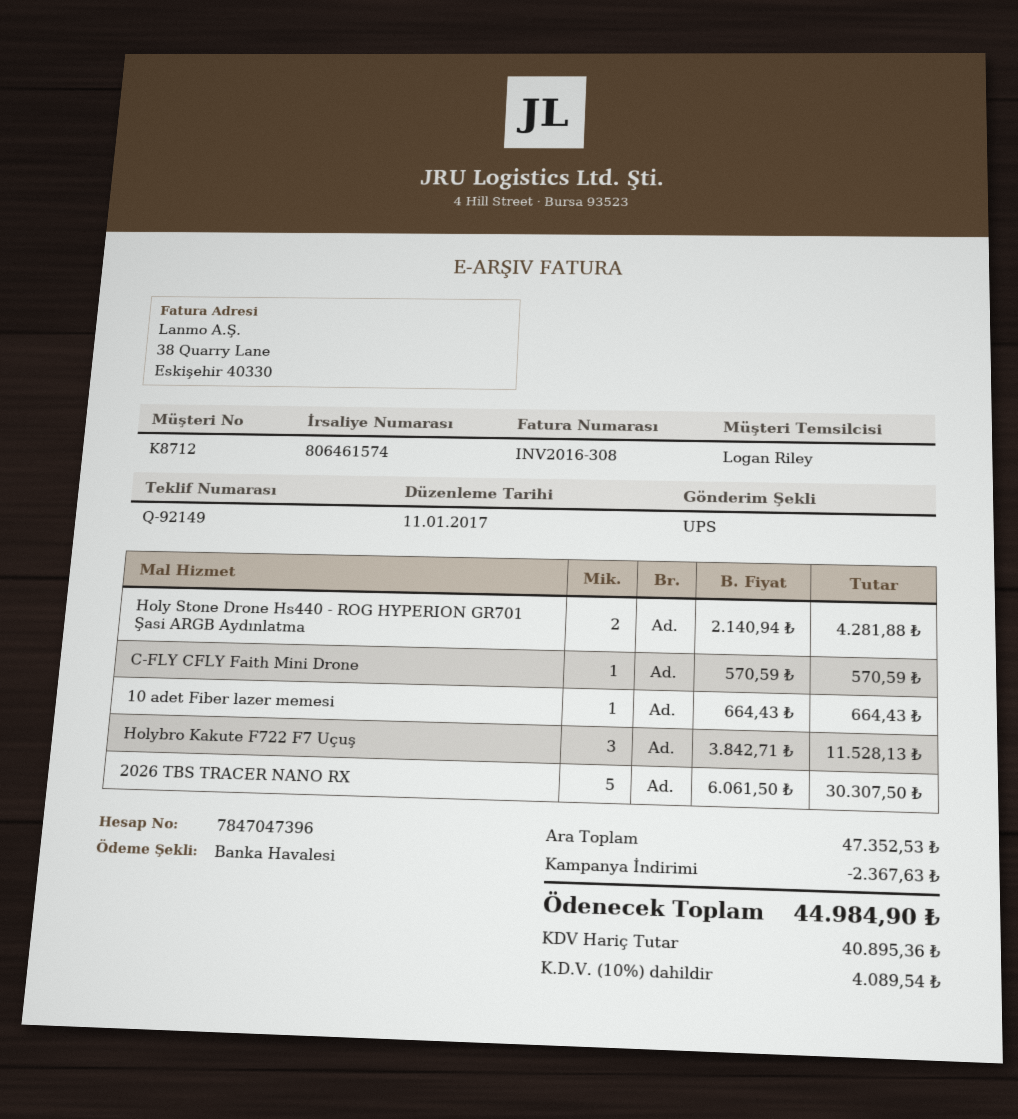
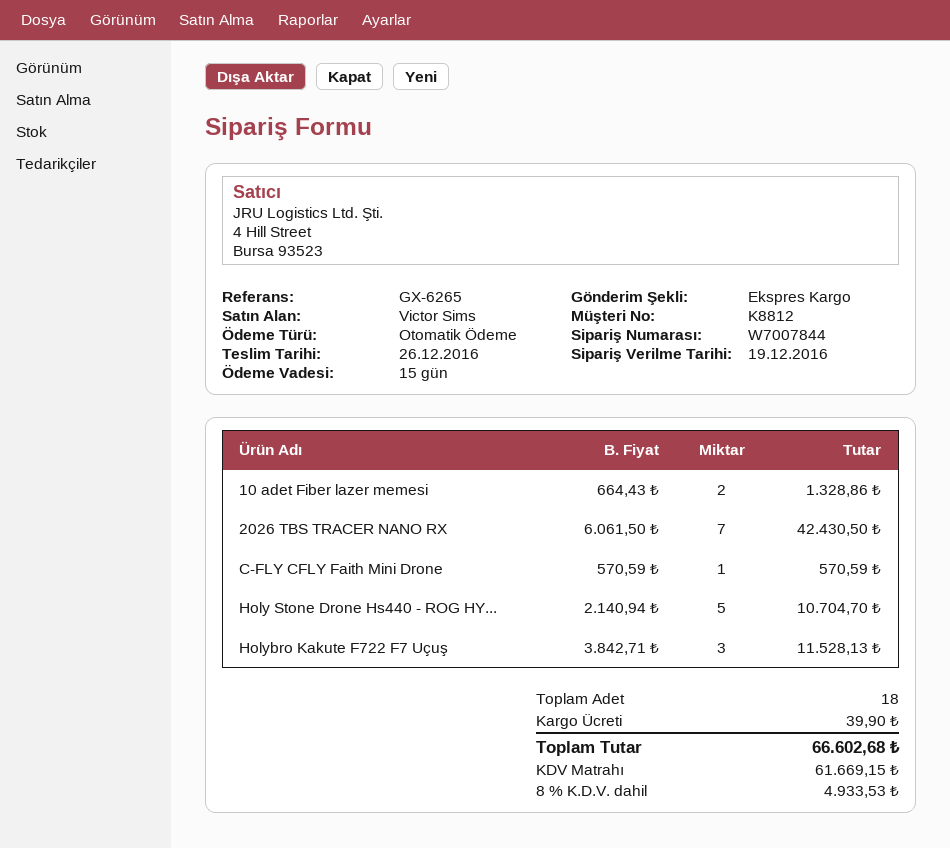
customer number: K8712 -> K8812
payment method: bank transfer -> direct debit
shipping method: UPS -> express
Holy Stone Drone Hs440 - ROG HYPERION GR701 Şasi ARGB Aydınlatma: 2 x 2140.94 = 4281.88 -> 5 x 2140.94 = 10704.70
10 adet Fiber lazer memesi: 1 x 664.43 = 664.43 -> 2 x 664.43 = 1328.86
2026 TBS TRACER NANO RX: 5 x 6061.50 = 30307.50 -> 7 x 6061.50 = 42430.50
discount: 2367.63 -> none
shipping: none -> 39.90
net: 40895.36 -> 61669.15
tax: 10% = 4089.54 -> 8% = 4933.53
total: 44984.90 -> 66602.68

